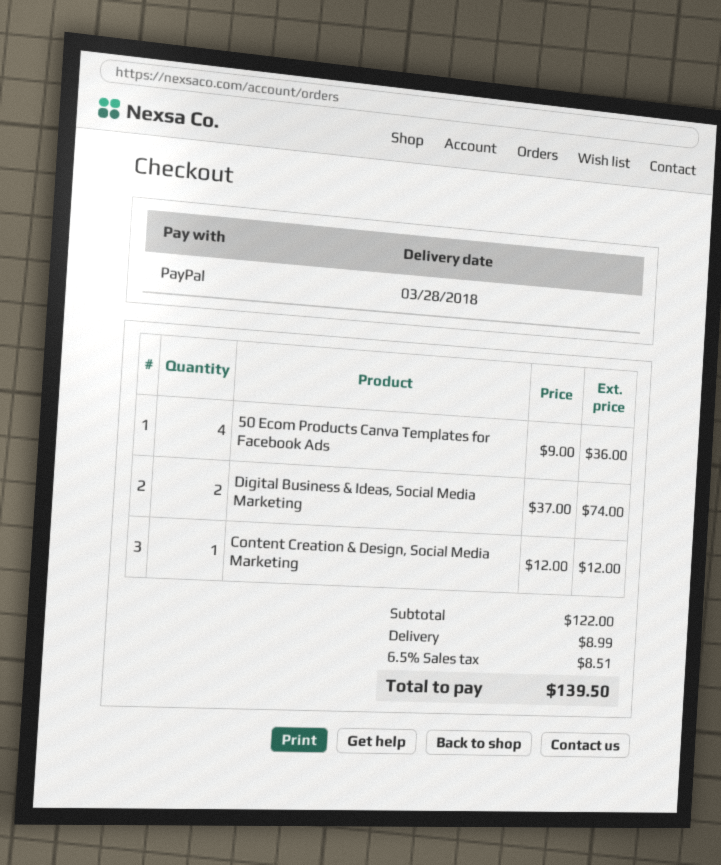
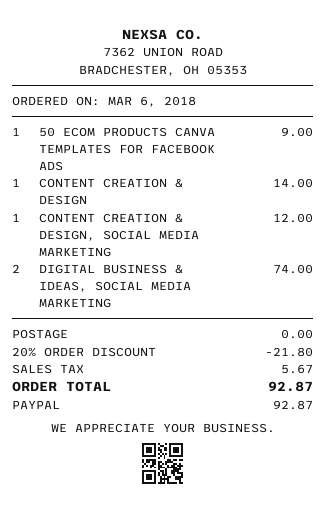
50 Ecom Products Canva Templates for Facebook Ads: 4 for 36.00 -> 1 for 9.00
CONTENT CREATION & DESIGN: none -> 1 for 14.00
discount: none -> 20% = 21.80
shipping: 8.99 -> 0.00
tax: 8.51 -> 5.67
total: 139.50 -> 92.87

